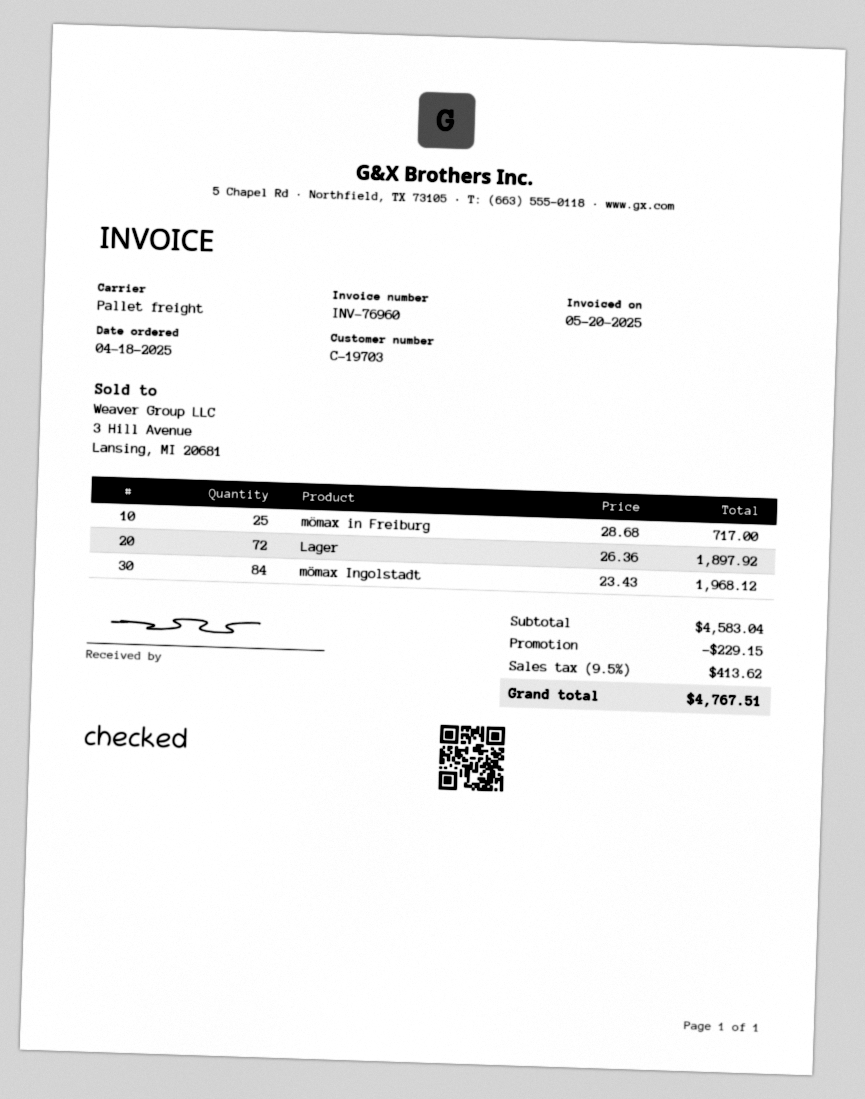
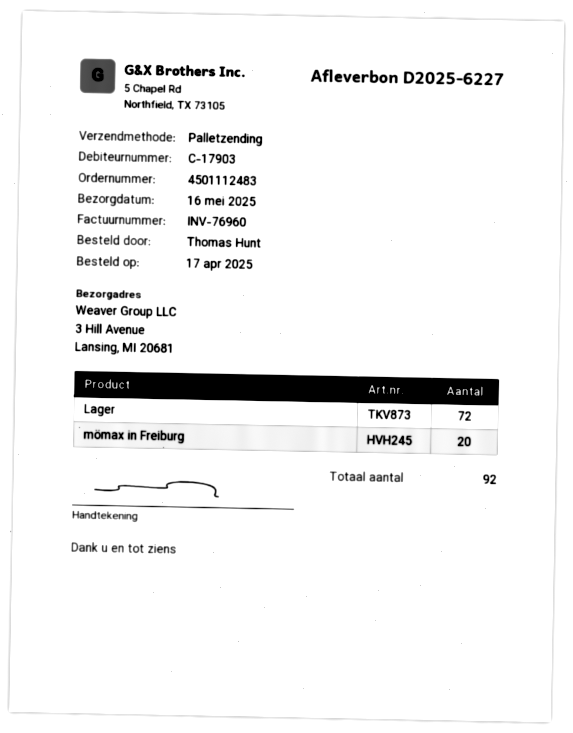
order date: 2025-04-18 -> 2025-04-17
customer number: C-19703 -> C-17903
mömax in Freiburg: 25 -> 20
mömax Ingolstadt: 84 -> none

